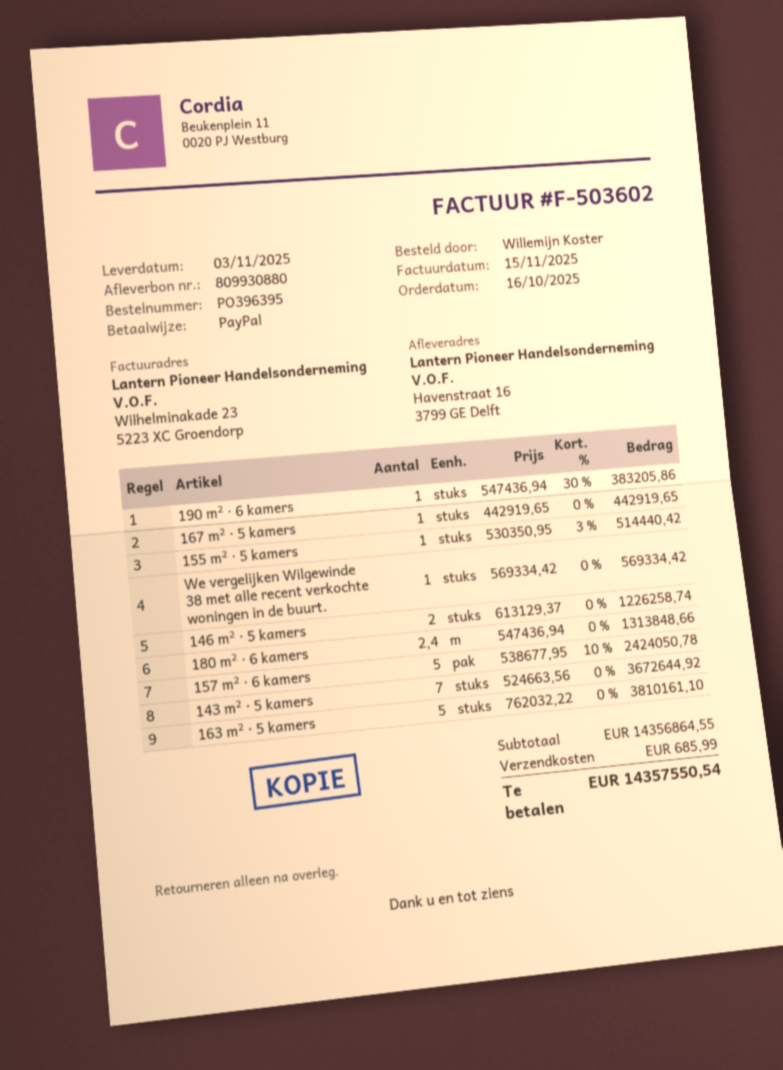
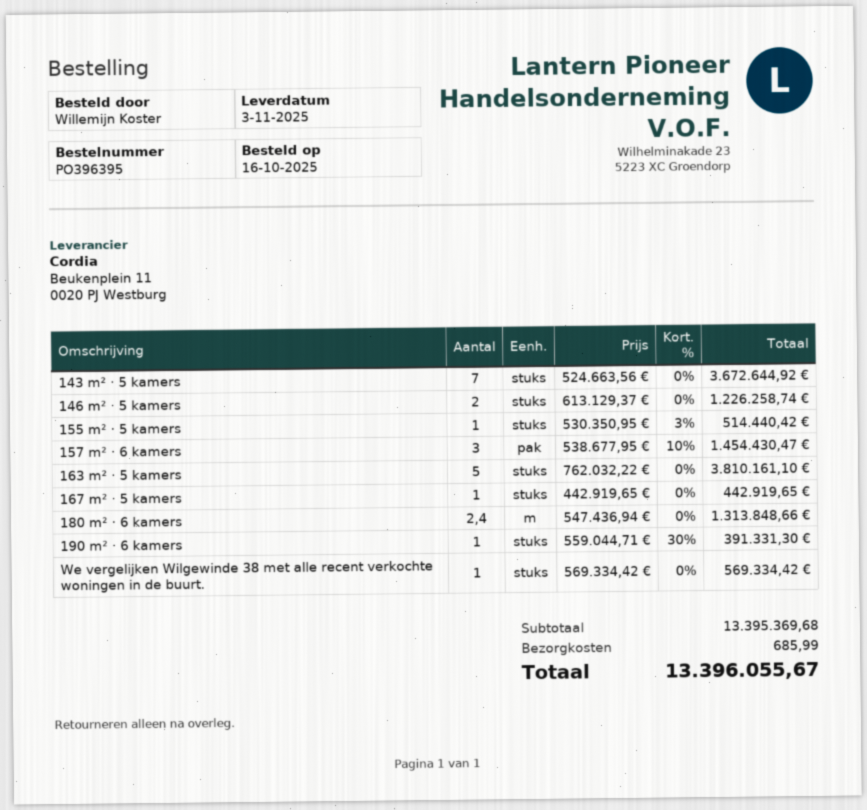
190 m² · 6 kamers: 1 x 547436.94 - 30% = 383205.86 -> 1 x 559044.71 - 30% = 391331.30
157 m² · 6 kamers: 5 x 538677.95 - 10% = 2424050.78 -> 3 x 538677.95 - 10% = 1454430.47
subtotal: 14356864.55 -> 13395369.68
total: 14357550.54 -> 13396055.67

